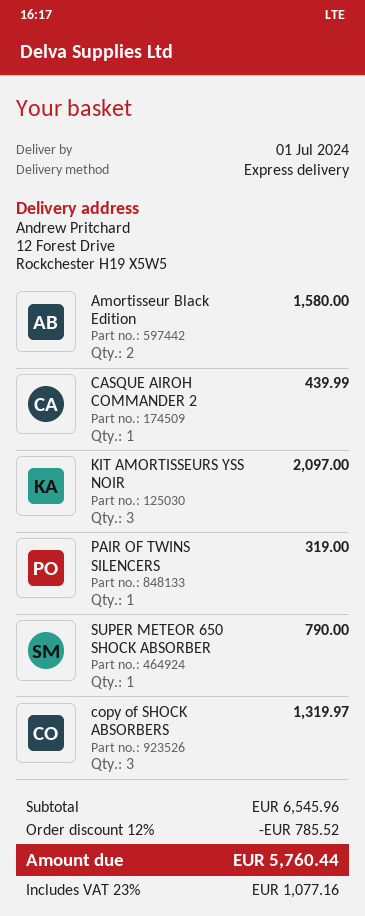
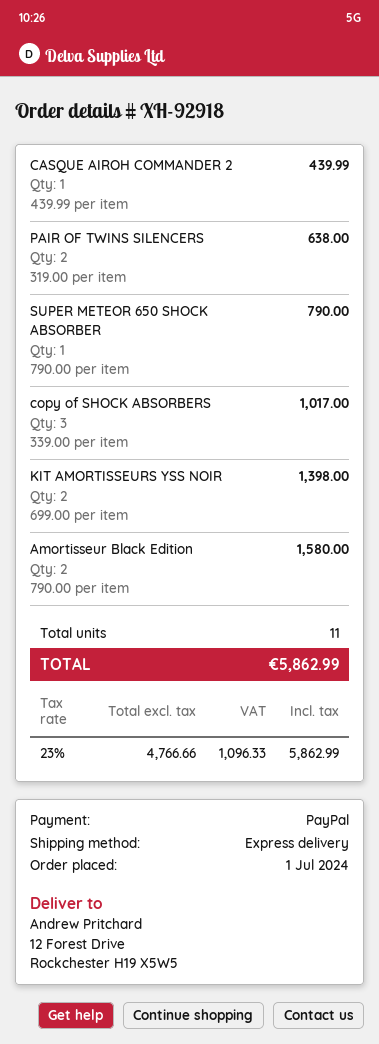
KIT AMORTISSEURS YSS NOIR: 3 for 2097.00 -> 2 for 1398.00
PAIR OF TWINS SILENCERS: 1 for 319.00 -> 2 for 638.00
copy of SHOCK ABSORBERS: 3 for 1319.97 -> 3 for 1017.00
discount: 12% = 785.52 -> none
tax: 23% = 1077.16 -> 23% = 1096.33
total: 5760.44 -> 5862.99

